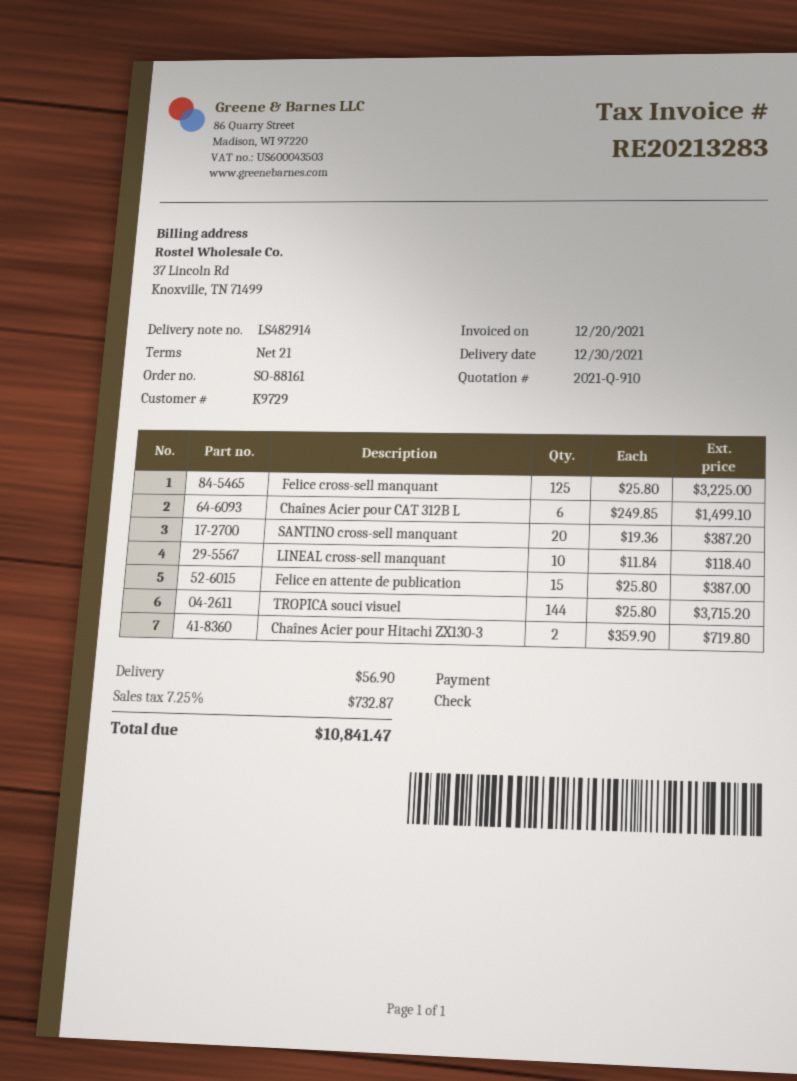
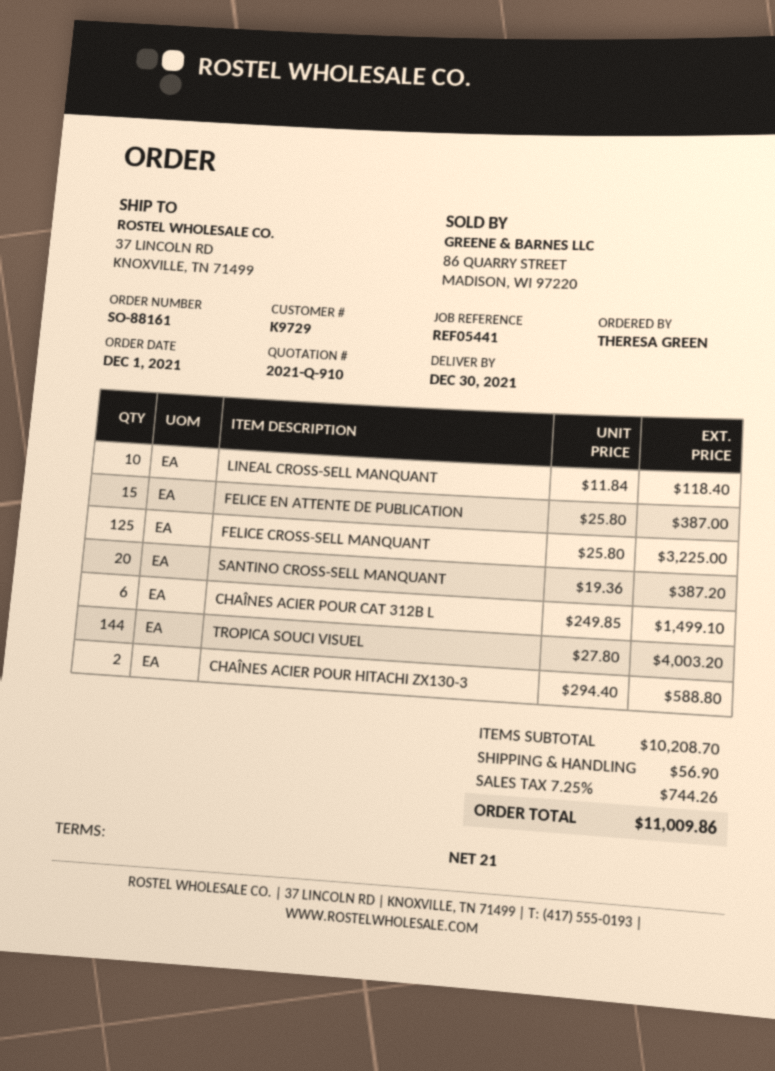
TROPICA souci visuel: 144 x 25.80 = 3715.20 -> 144 x 27.80 = 4003.20
Chaînes Acier pour Hitachi ZX130-3: 2 x 359.90 = 719.80 -> 2 x 294.40 = 588.80
tax: 7.25% = 732.87 -> 7.25% = 744.26
total: 10841.47 -> 11009.86

